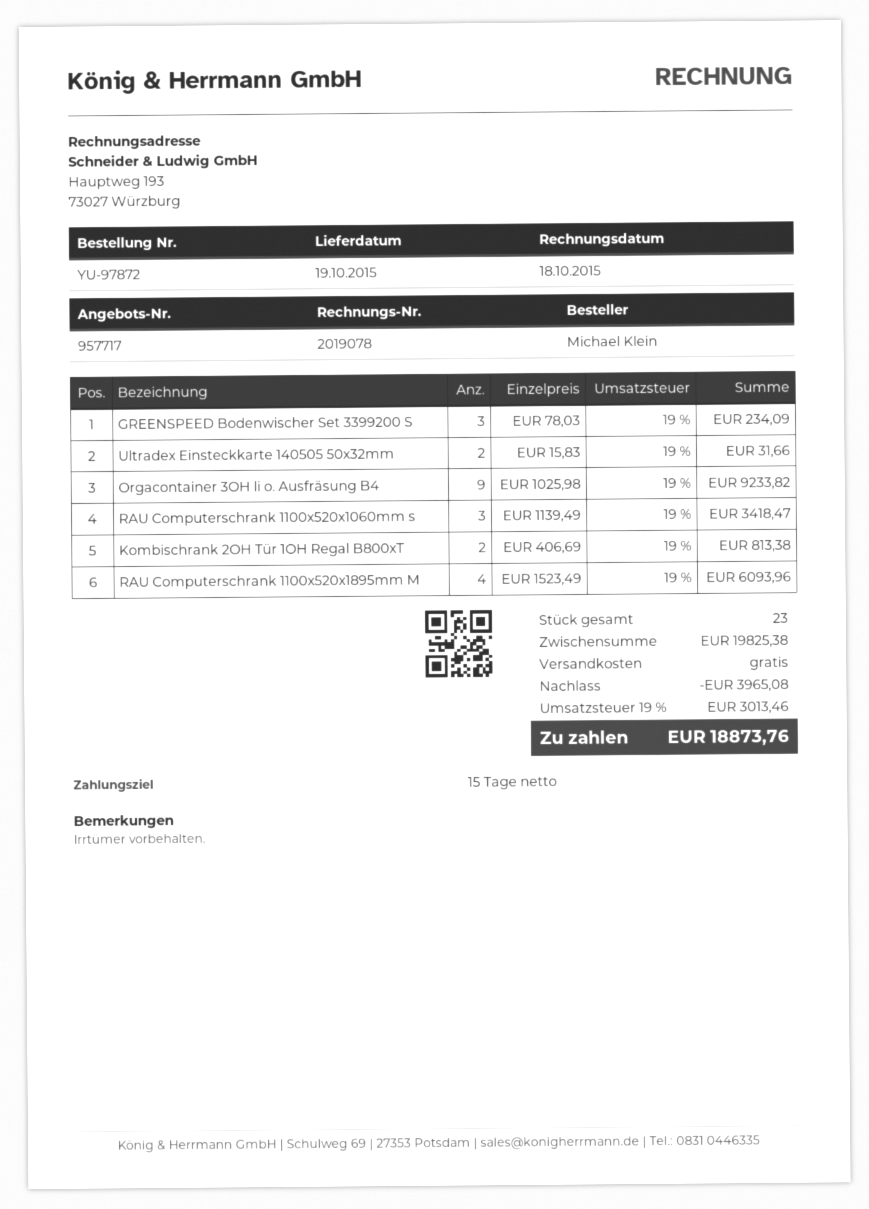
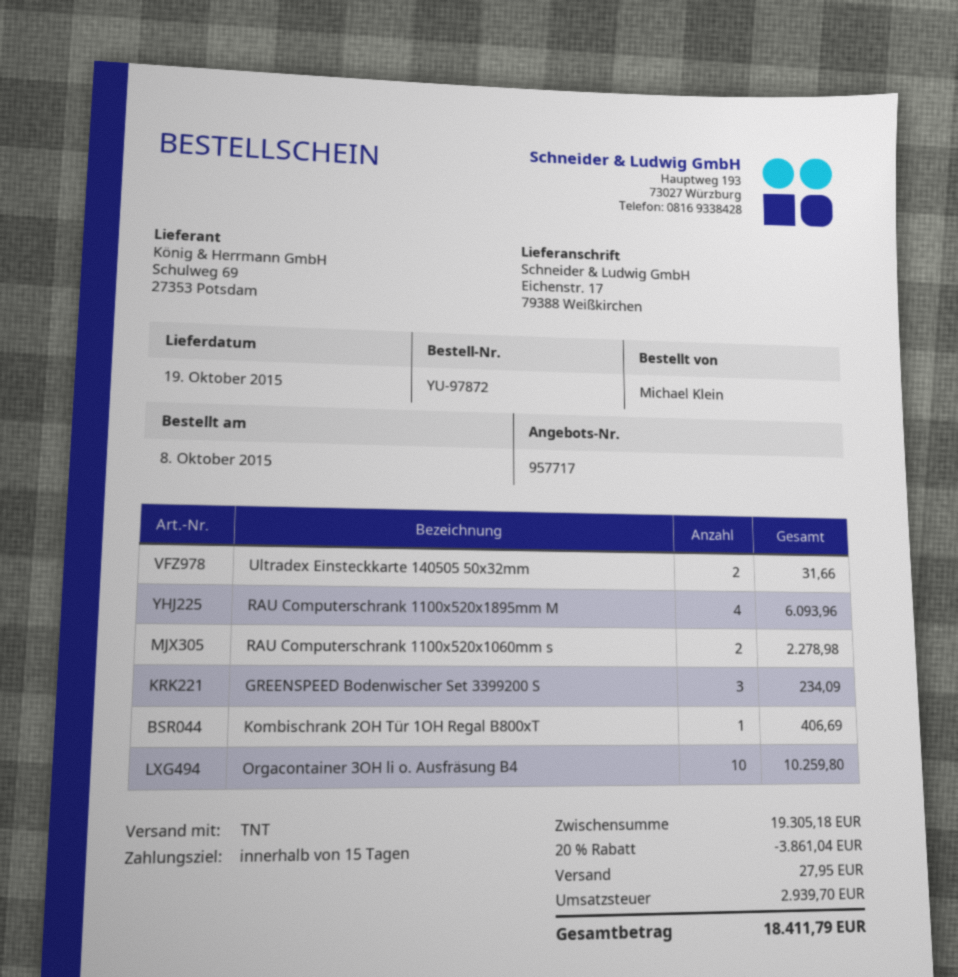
Orgacontainer 3OH li o. Ausfräsung B4: 9 for 9233.82 -> 10 for 10259.80
RAU Computerschrank 1100x520x1060mm s: 3 for 3418.47 -> 2 for 2278.98
Kombischrank 2OH Tür 1OH Regal B800xT: 2 for 813.38 -> 1 for 406.69
subtotal: 19825.38 -> 19305.18
discount: 3965.08 -> 3861.04
shipping: 0.00 -> 27.95
tax: 3013.46 -> 2939.70
total: 18873.76 -> 18411.79

